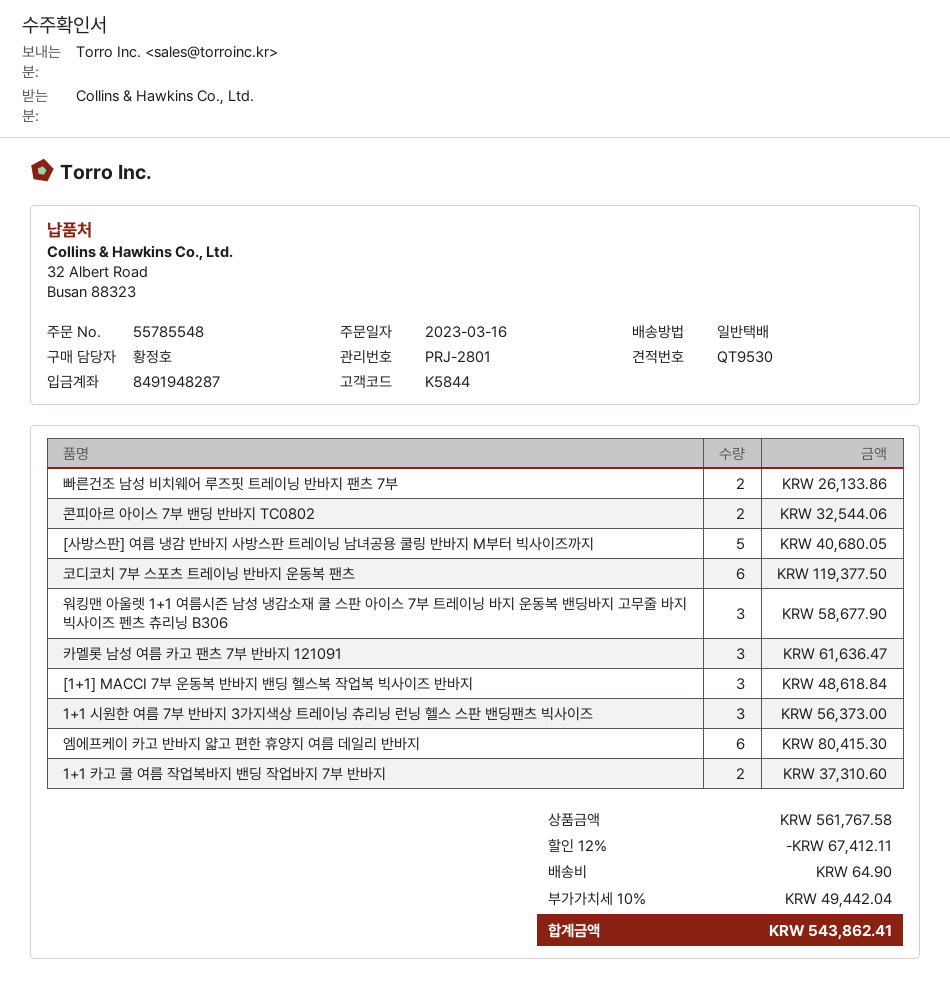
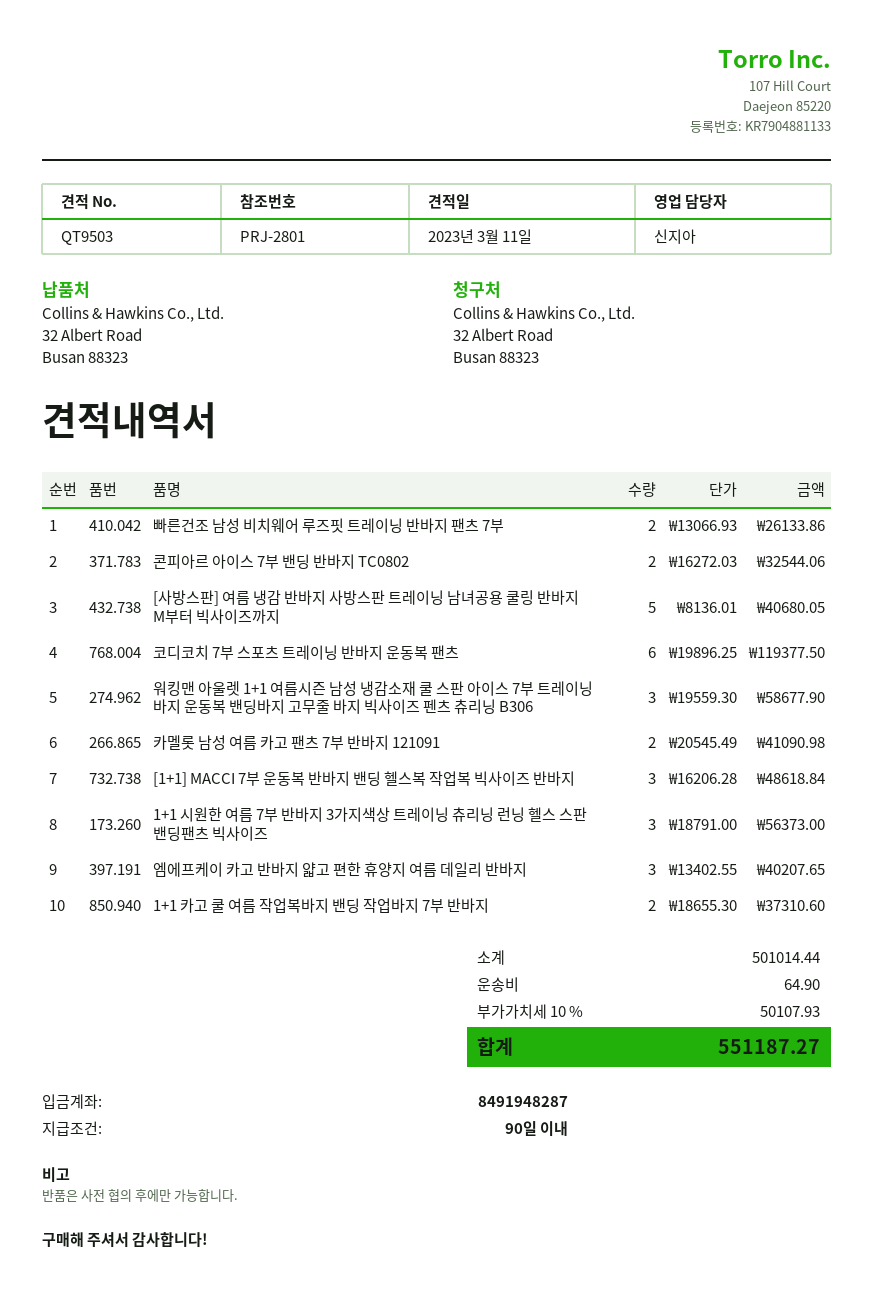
quote number: QT9530 -> QT9503
카멜롯 남성 여름 카고 팬츠 7부 반바지 121091: 3 for 61636.47 -> 2 for 41090.98
엠에프케이 카고 반바지 얇고 편한 휴양지 여름 데일리 반바지: 6 for 80415.30 -> 3 for 40207.65
subtotal: 561767.58 -> 501014.44
discount: 12% = 67412.11 -> none
tax: 10% = 49442.04 -> 10% = 50107.93
total: 543862.41 -> 551187.27

